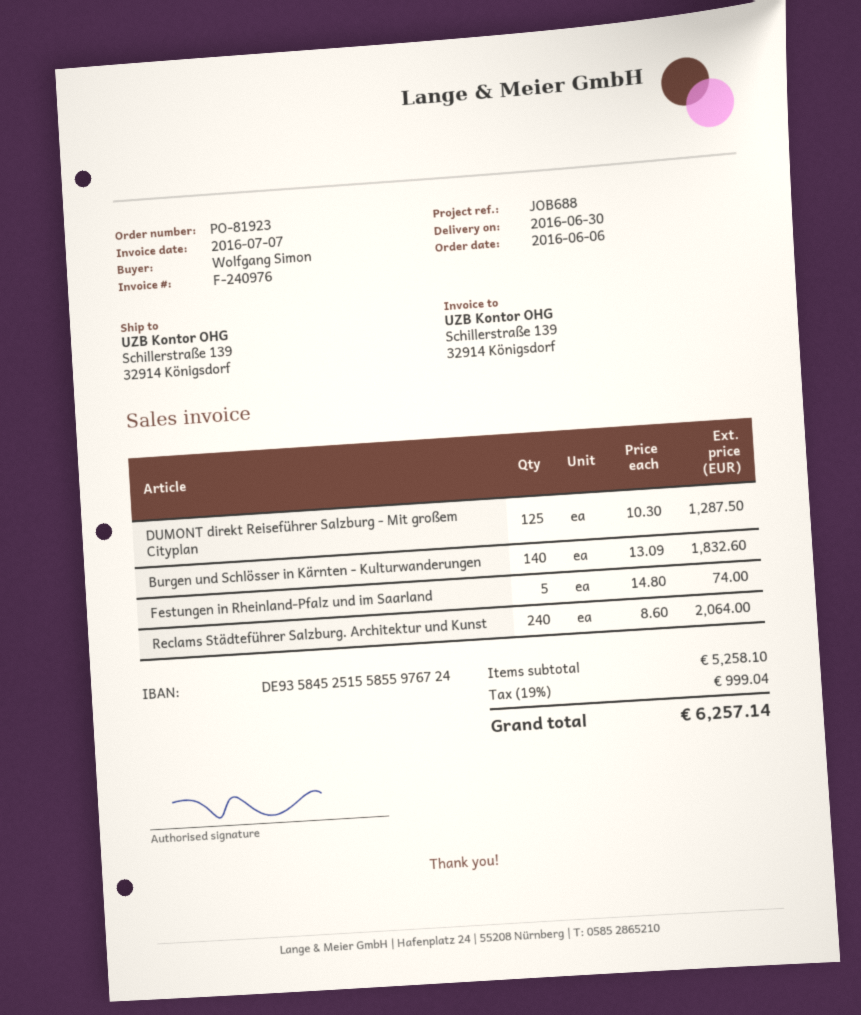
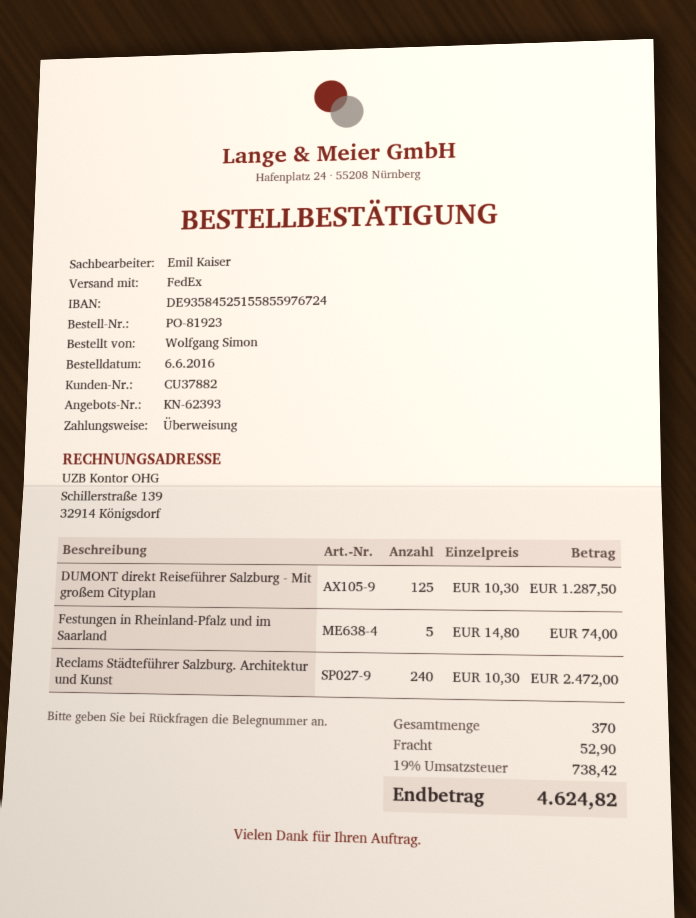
Burgen und Schlösser in Kärnten - Kulturwanderungen: 140 x 13.09 = 1832.60 -> none
Reclams Städteführer Salzburg. Architektur und Kunst: 240 x 8.60 = 2064.00 -> 240 x 10.30 = 2472.00
shipping: none -> 52.90
tax: 19% = 999.04 -> 19% = 738.42
total: 6257.14 -> 4624.82

